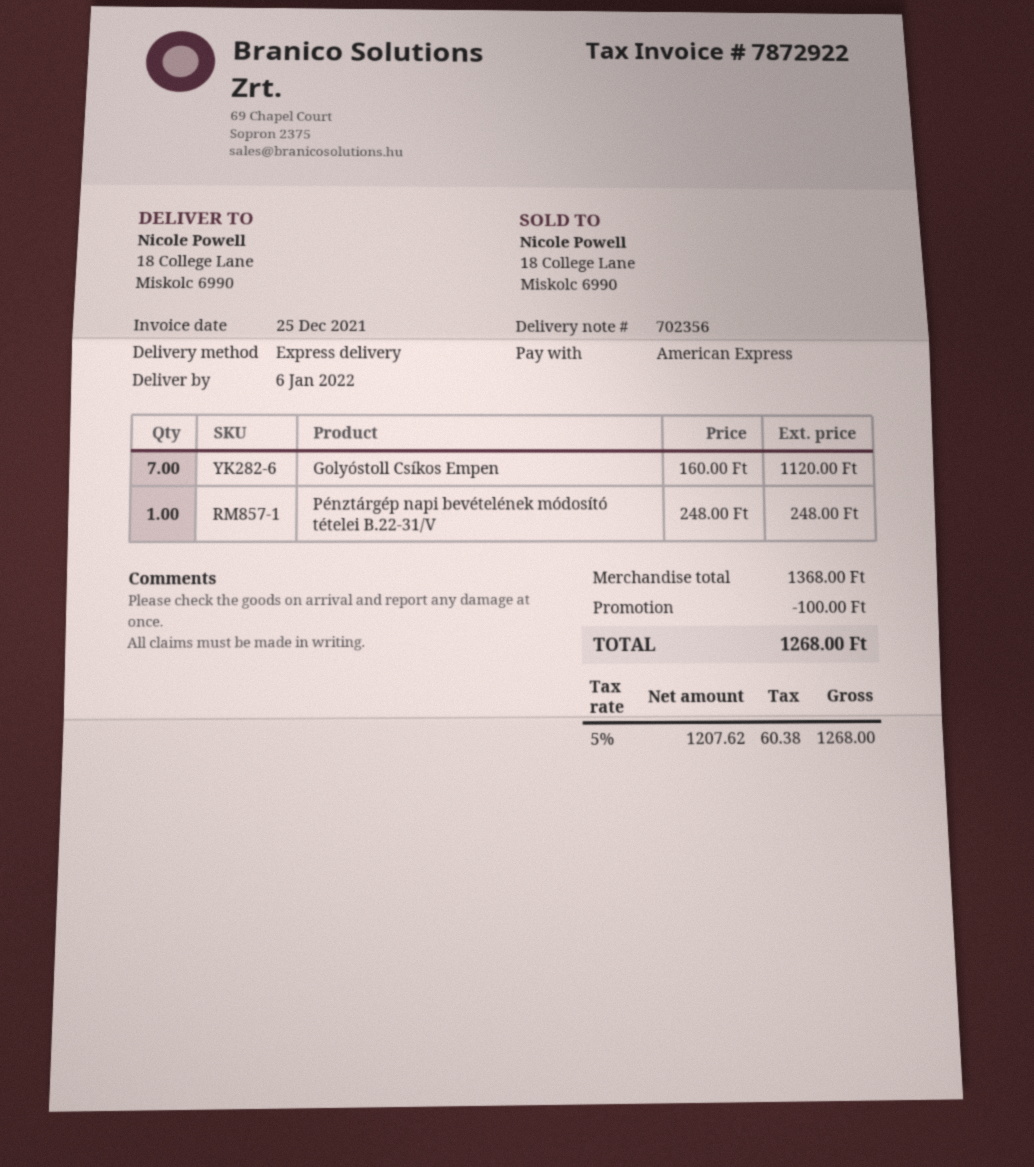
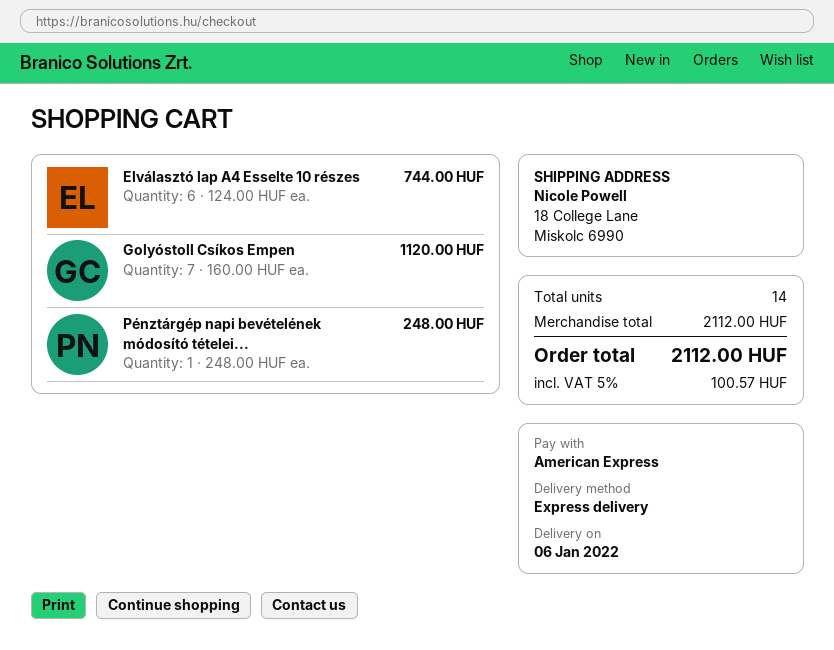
Elválasztó lap A4 Esselte 10 részes: none -> 6 x 124.00 = 744.00
subtotal: 1368.00 -> 2112.00
discount: 100.00 -> none
tax: 5% = 60.38 -> 5% = 100.57
total: 1268.00 -> 2112.00

